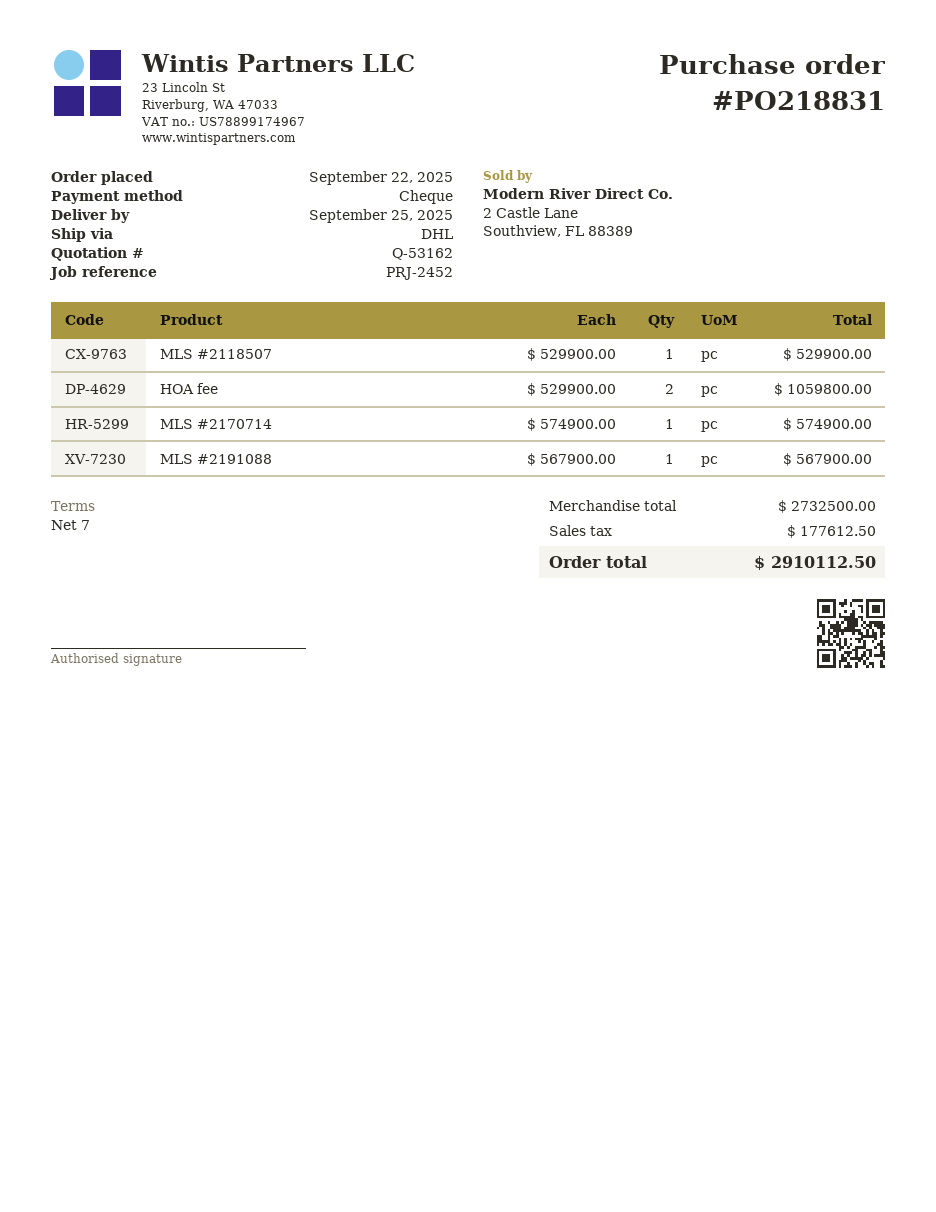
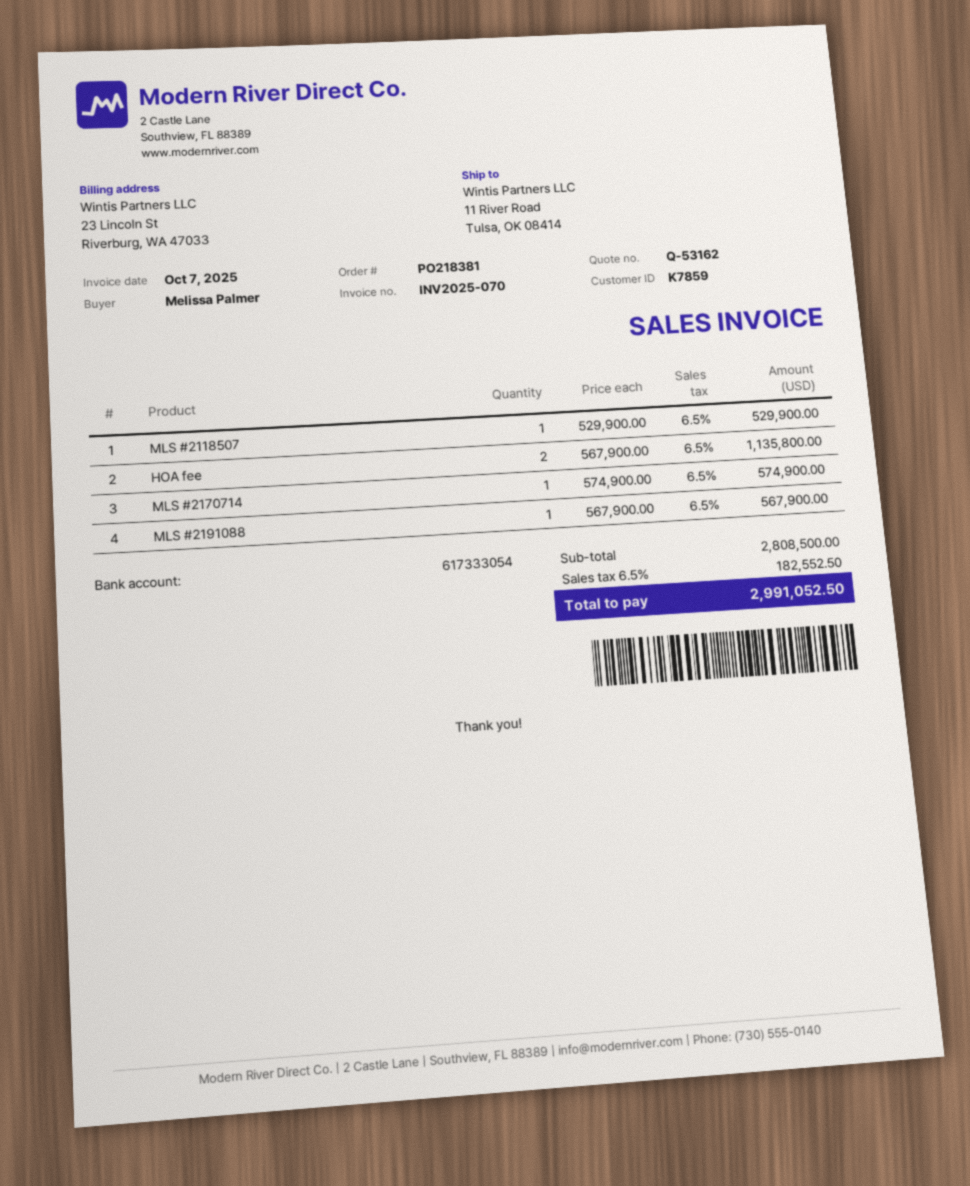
order number: PO218831 -> PO218381
HOA fee: 2 x 529900.00 = 1059800.00 -> 2 x 567900.00 = 1135800.00
subtotal: 2732500.00 -> 2808500.00
tax: 177612.50 -> 182552.50
total: 2910112.50 -> 2991052.50

